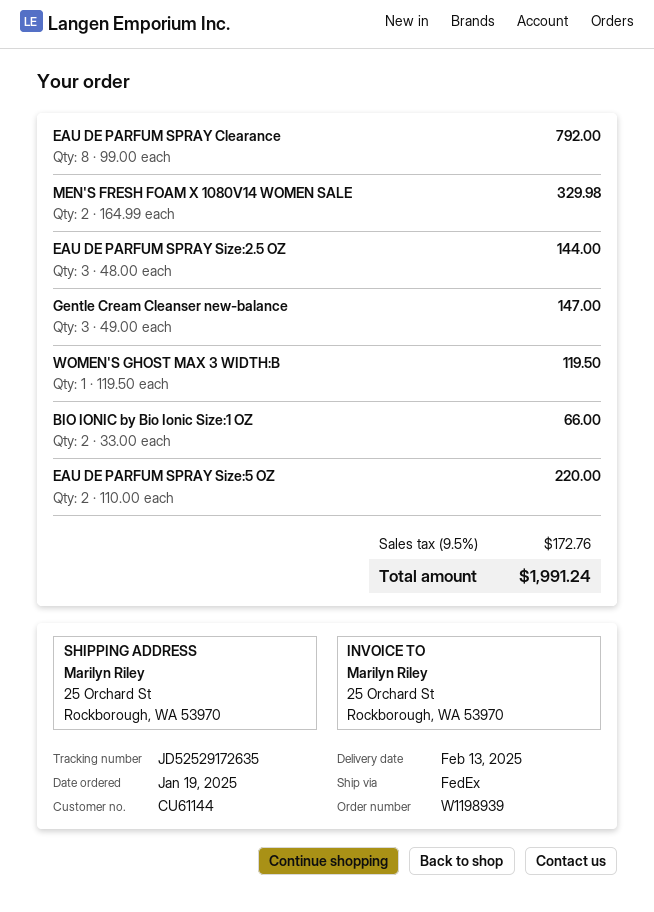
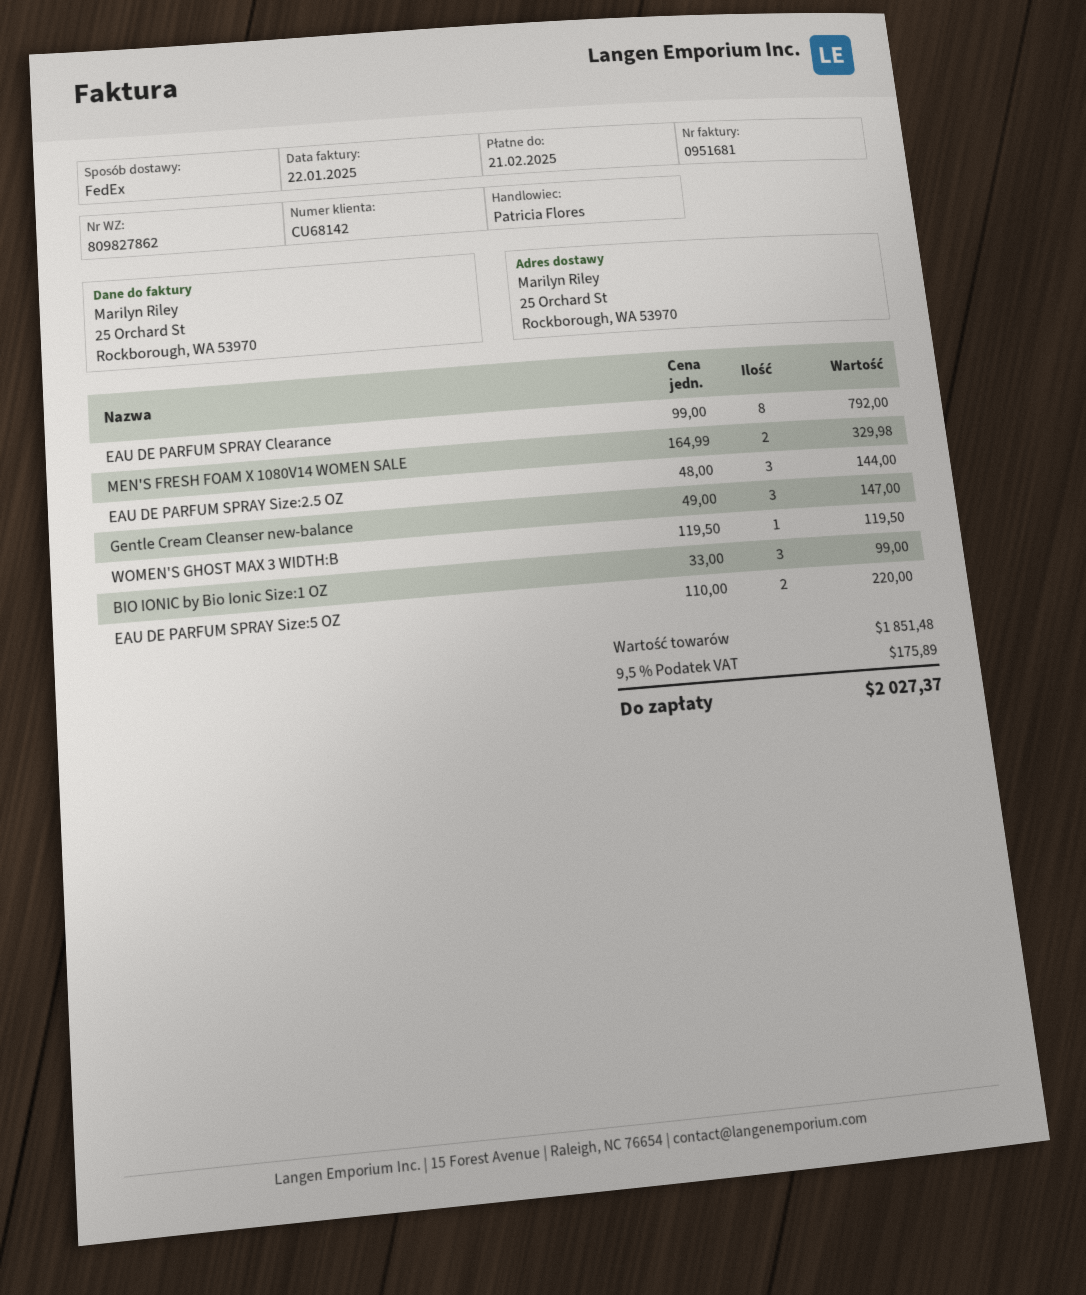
customer number: CU61144 -> CU68142
BIO IONIC by Bio Ionic Size:1 OZ: 2 x 33.00 = 66.00 -> 3 x 33.00 = 99.00
tax: 9.5% = 172.76 -> 9.5% = 175.89
total: 1991.24 -> 2027.37

